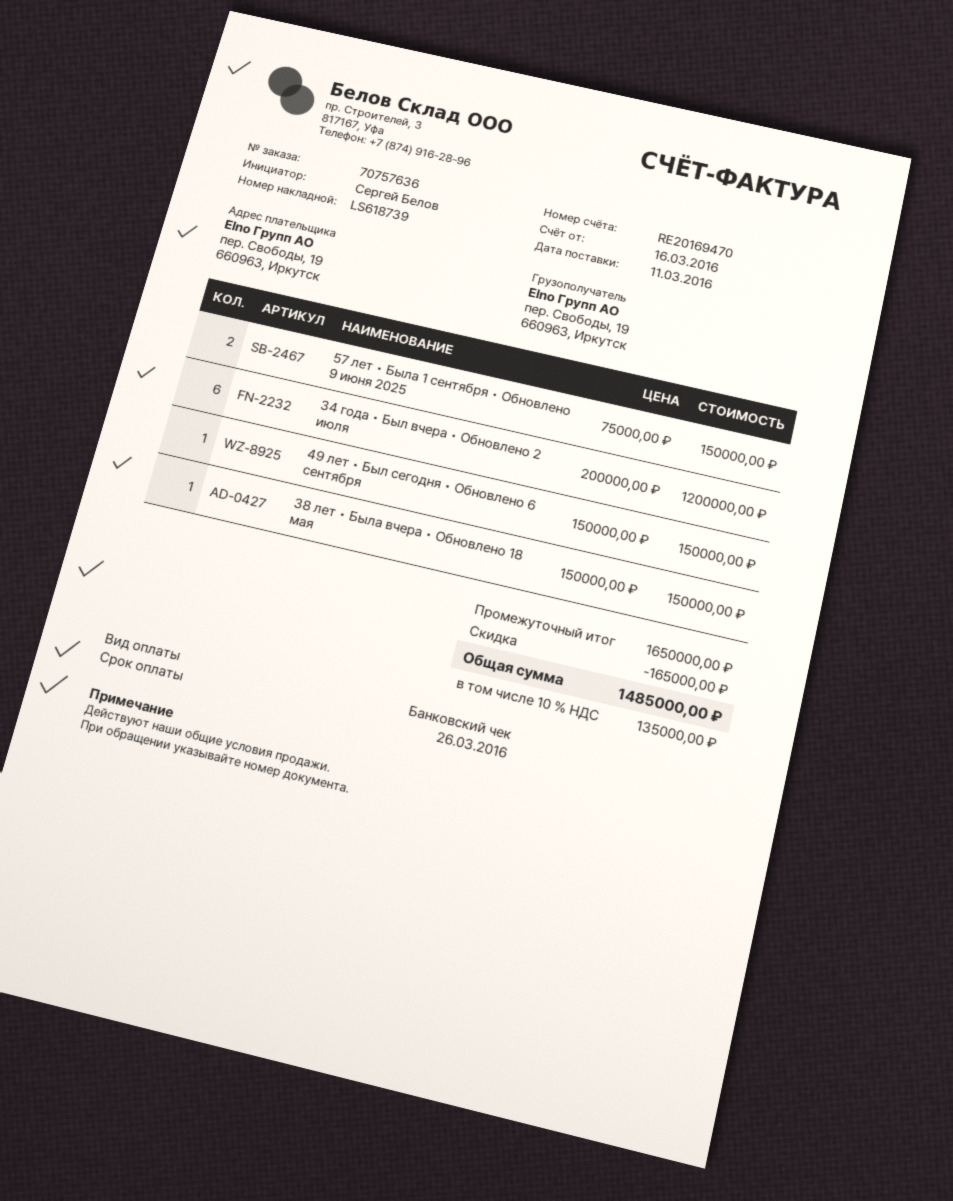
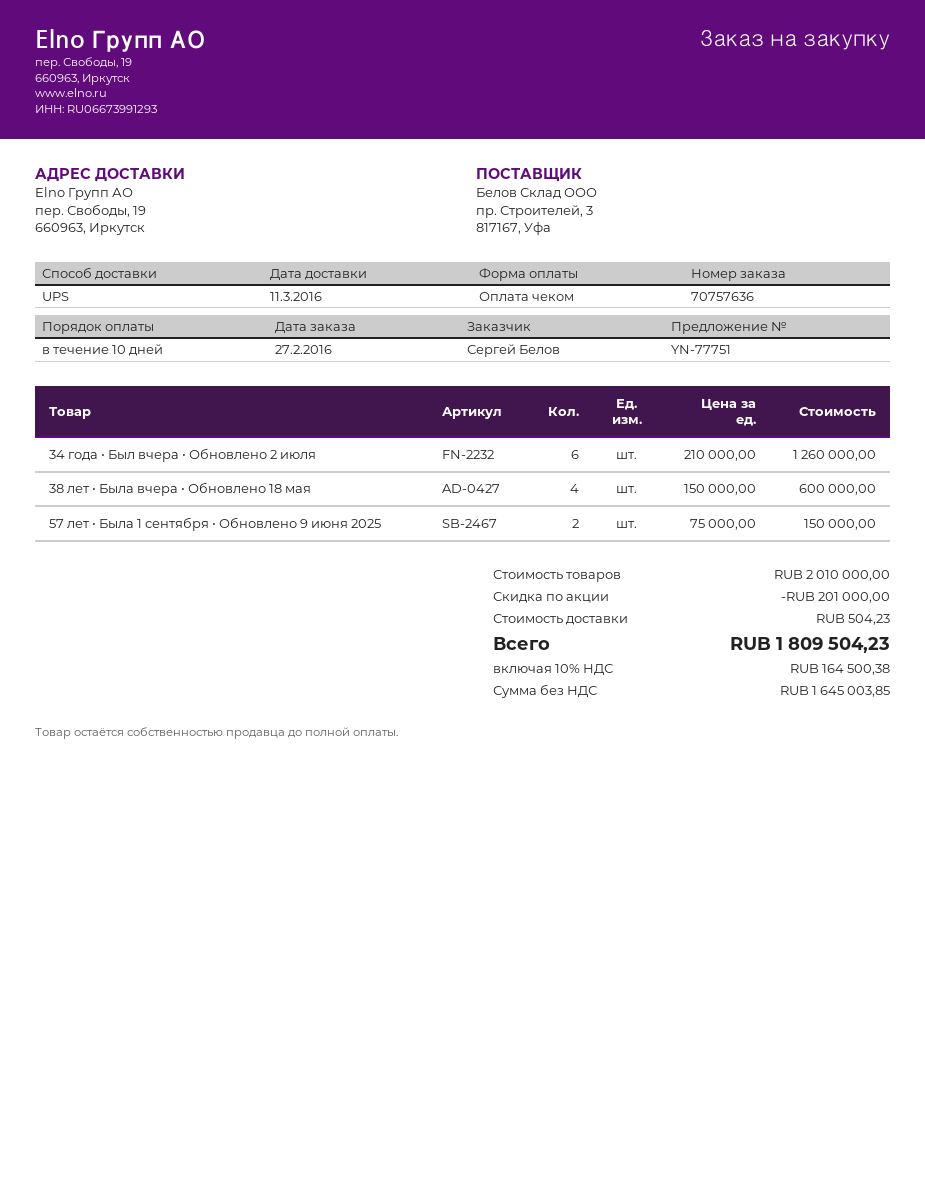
34 года • Был вчера • Обновлено 2 июля: 6 x 200000.00 = 1200000.00 -> 6 x 210000.00 = 1260000.00
49 лет • Был сегодня • Обновлено 6 сентября: 1 x 150000.00 = 150000.00 -> none
38 лет • Была вчера • Обновлено 18 мая: 1 x 150000.00 = 150000.00 -> 4 x 150000.00 = 600000.00
subtotal: 1650000.00 -> 2010000.00
discount: 165000.00 -> 201000.00
shipping: none -> 504.23
tax: 10% = 135000.00 -> 10% = 164500.38
total: 1485000.00 -> 1809504.23

